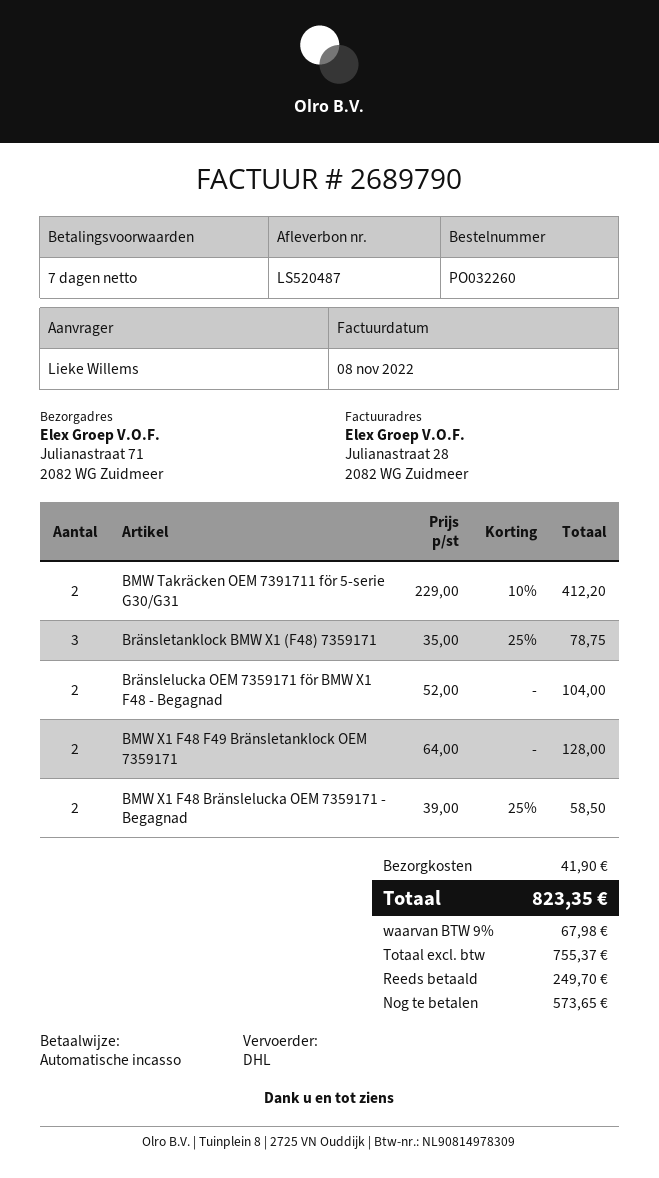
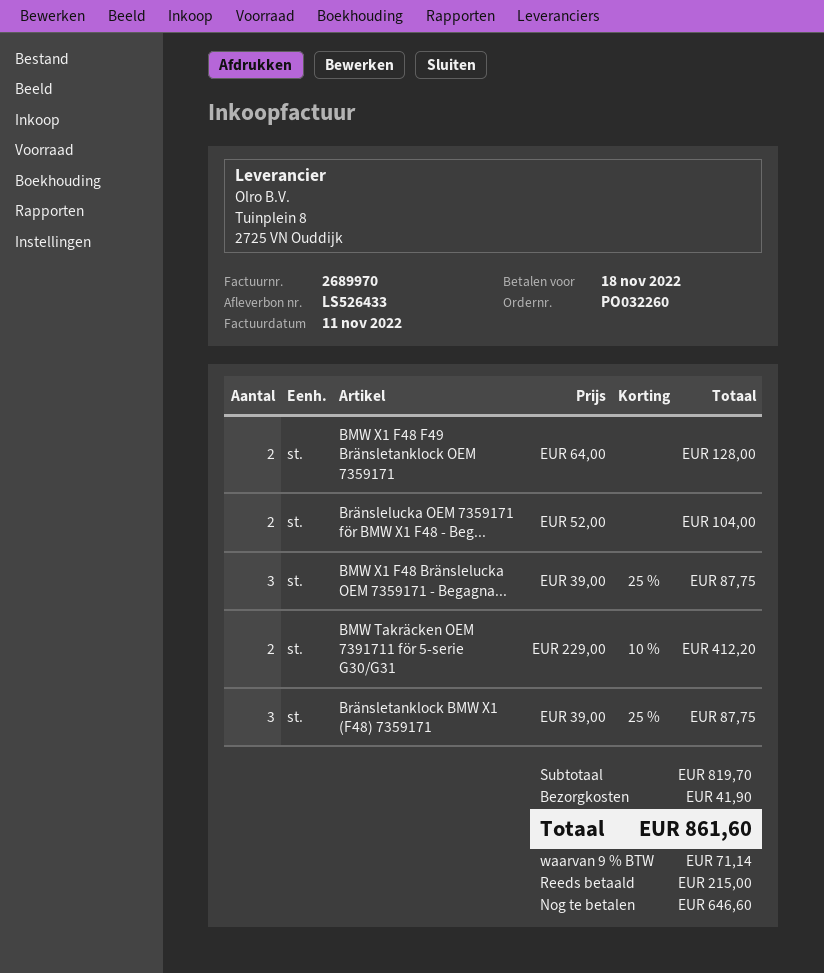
delivery note number: LS520487 -> LS526433
invoice number: 2689790 -> 2689970
invoice date: 2022-11-08 -> 2022-11-11
Bränsletanklock BMW X1 (F48) 7359171: 3 x 35.00 - 25% = 78.75 -> 3 x 39.00 - 25% = 87.75
BMW X1 F48 Bränslelucka OEM 7359171 - Begagnad: 2 x 39.00 - 25% = 58.50 -> 3 x 39.00 - 25% = 87.75
tax: 9% = 67.98 -> 9% = 71.14
total: 823.35 -> 861.60
deposit: 249.70 -> 215.00
balance: 573.65 -> 646.60

